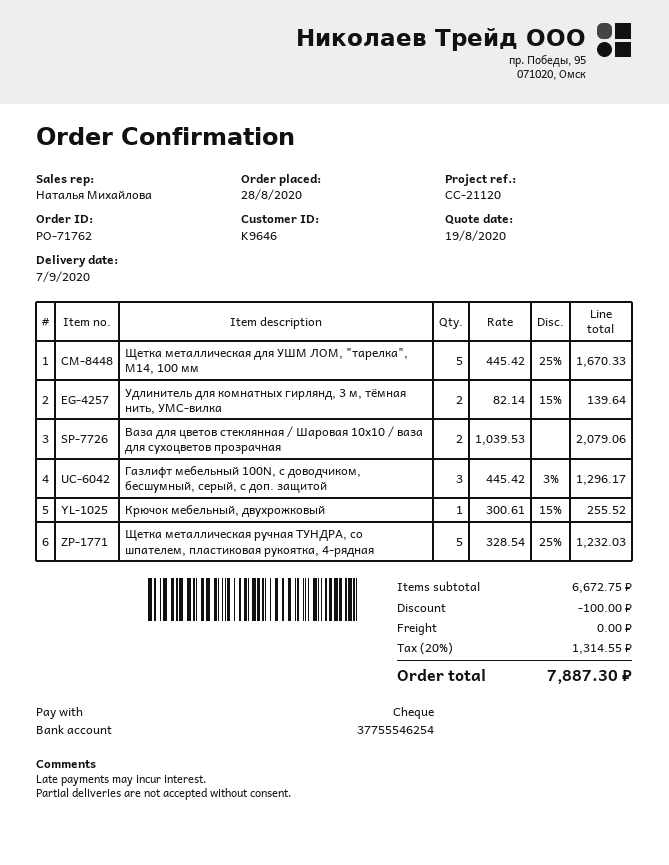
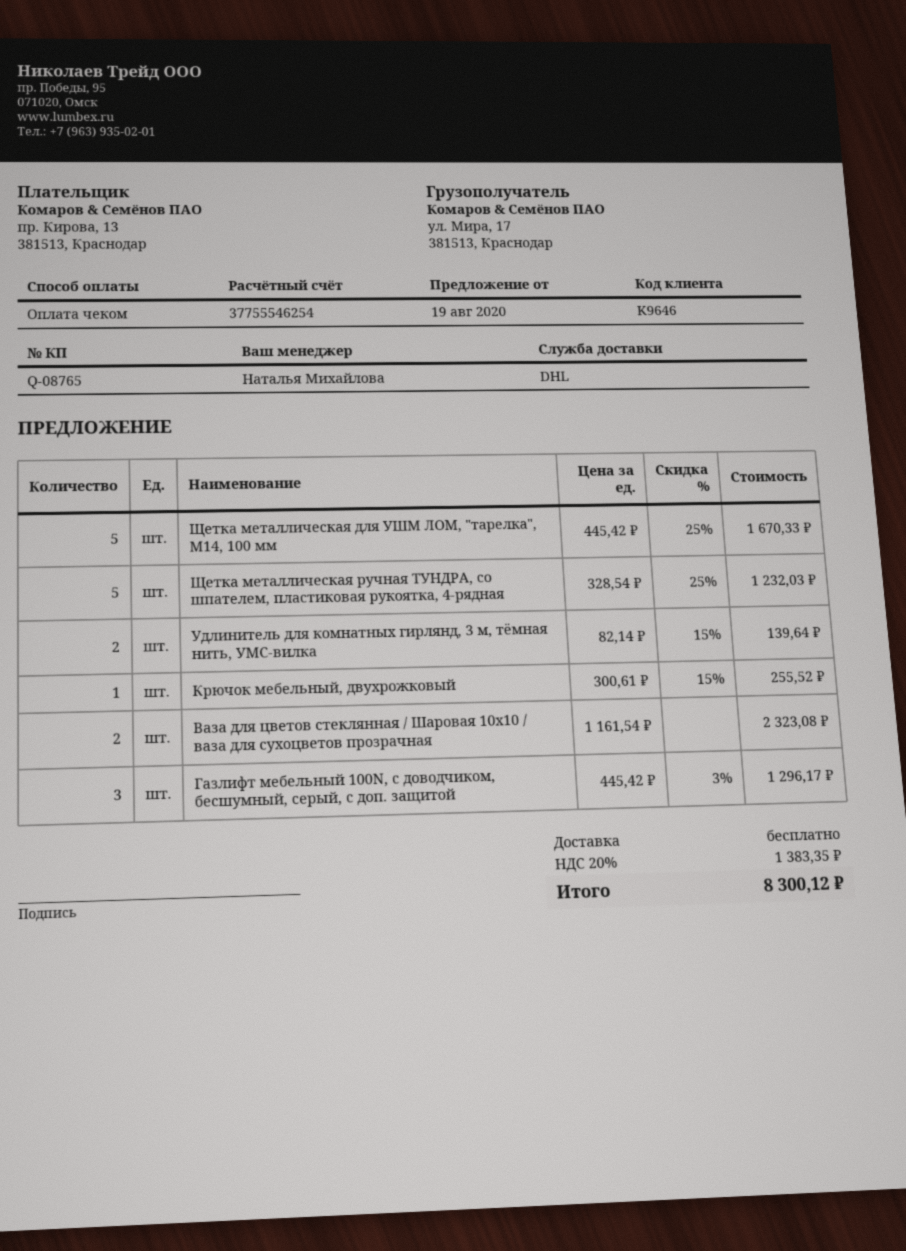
Ваза для цветов стеклянная / Шаровая 10х10 / ваза для сухоцветов прозрачная: 2 x 1039.53 = 2079.06 -> 2 x 1161.54 = 2323.08
discount: 100.00 -> none
tax: 20% = 1314.55 -> 20% = 1383.35
total: 7887.30 -> 8300.12

